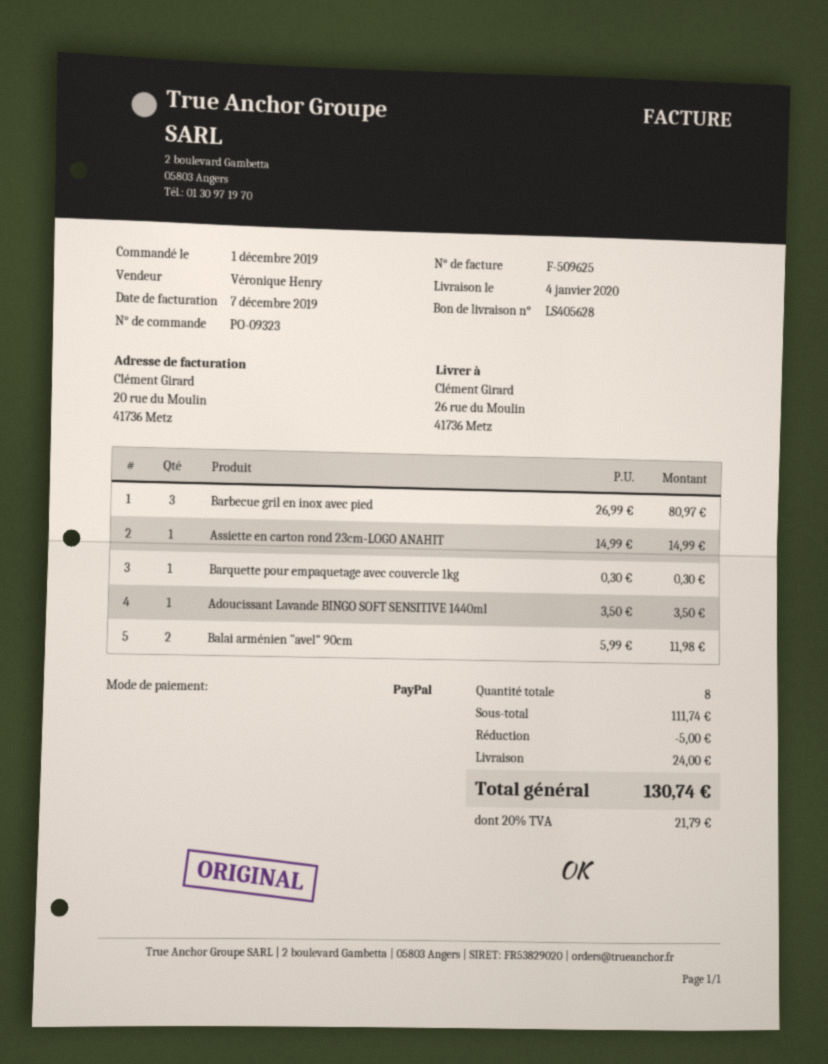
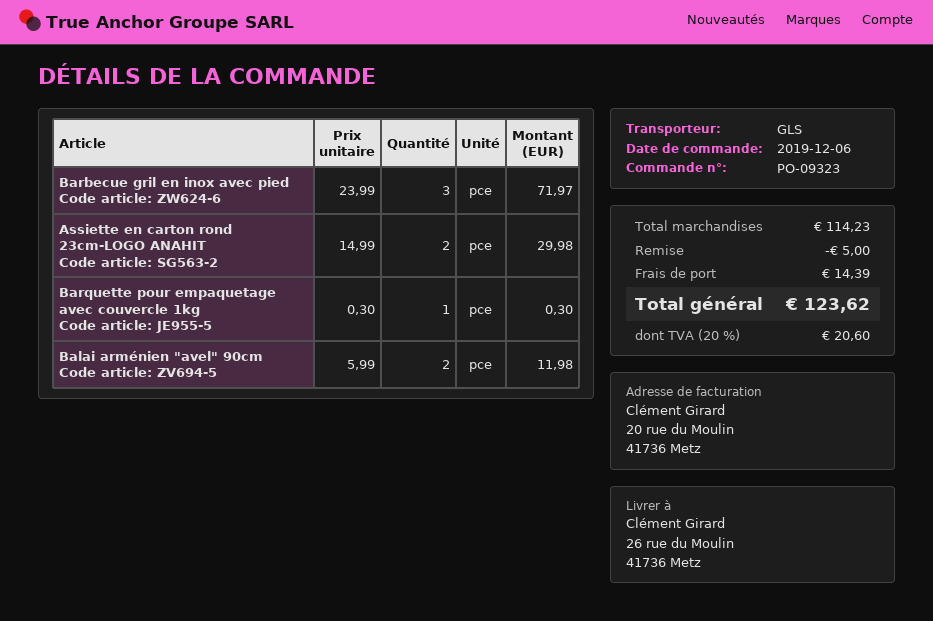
order date: 2019-12-01 -> 2019-12-06
Barbecue gril en inox avec pied: 3 x 26.99 = 80.97 -> 3 x 23.99 = 71.97
Assiette en carton rond 23cm-LOGO ANAHIT: 1 x 14.99 = 14.99 -> 2 x 14.99 = 29.98
Adoucissant Lavande BINGO SOFT SENSITIVE 1440ml: 1 x 3.50 = 3.50 -> none
subtotal: 111.74 -> 114.23
shipping: 24.00 -> 14.39
tax: 20% = 21.79 -> 20% = 20.60
total: 130.74 -> 123.62

